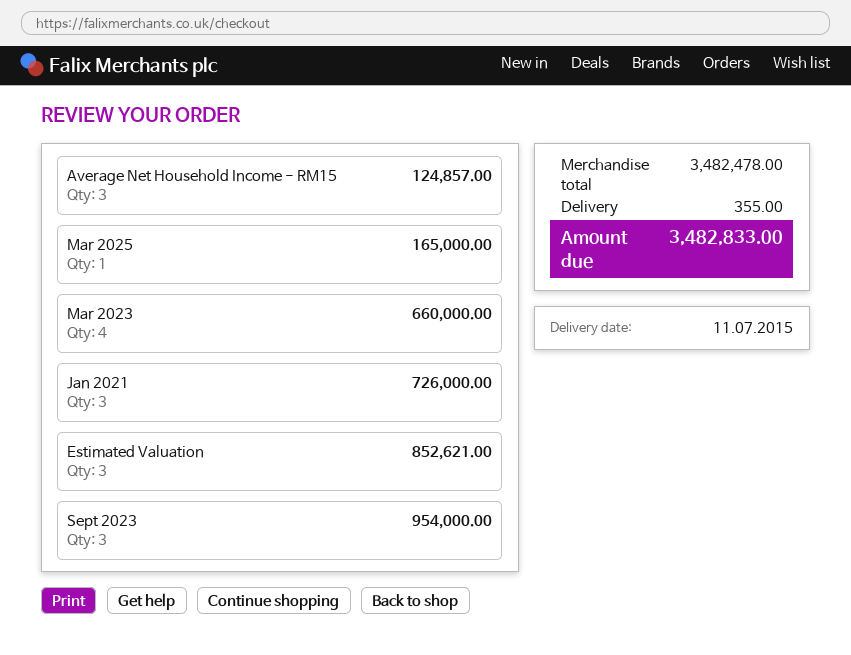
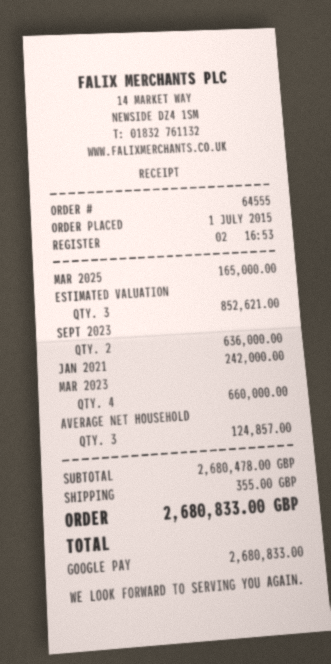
Jan 2021: 3 for 726000.00 -> 1 for 242000.00
Sept 2023: 3 for 954000.00 -> 2 for 636000.00
subtotal: 3482478.00 -> 2680478.00
total: 3482833.00 -> 2680833.00

